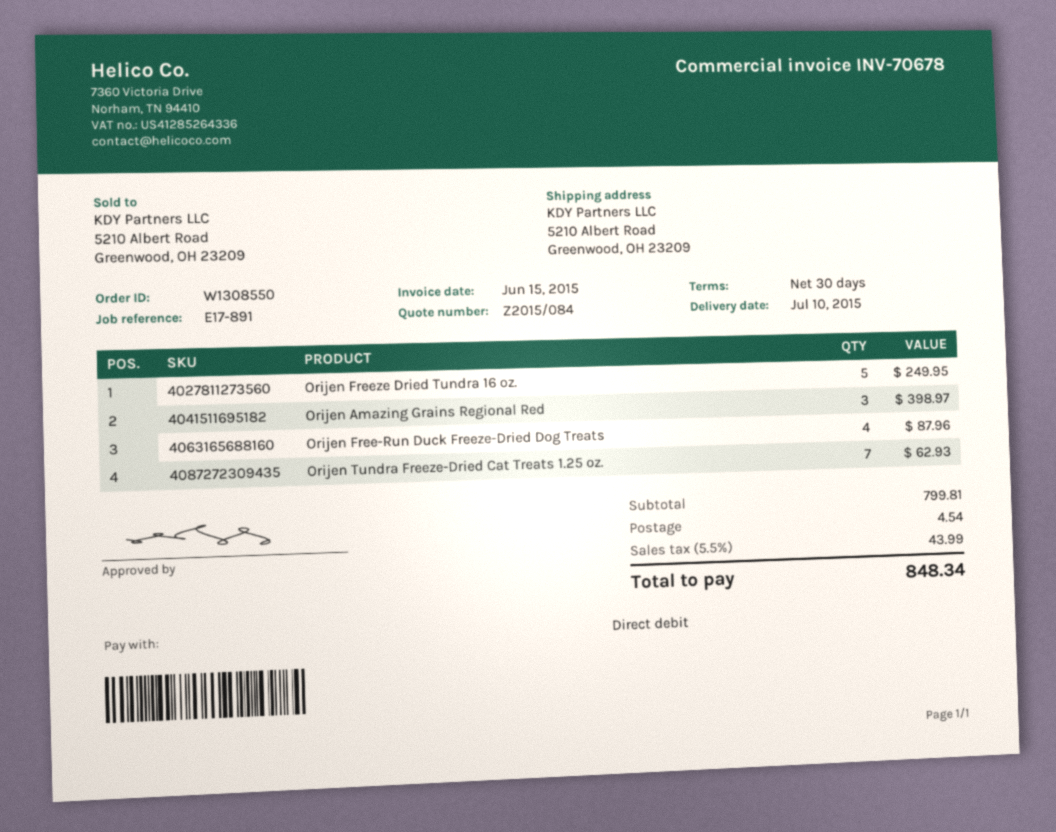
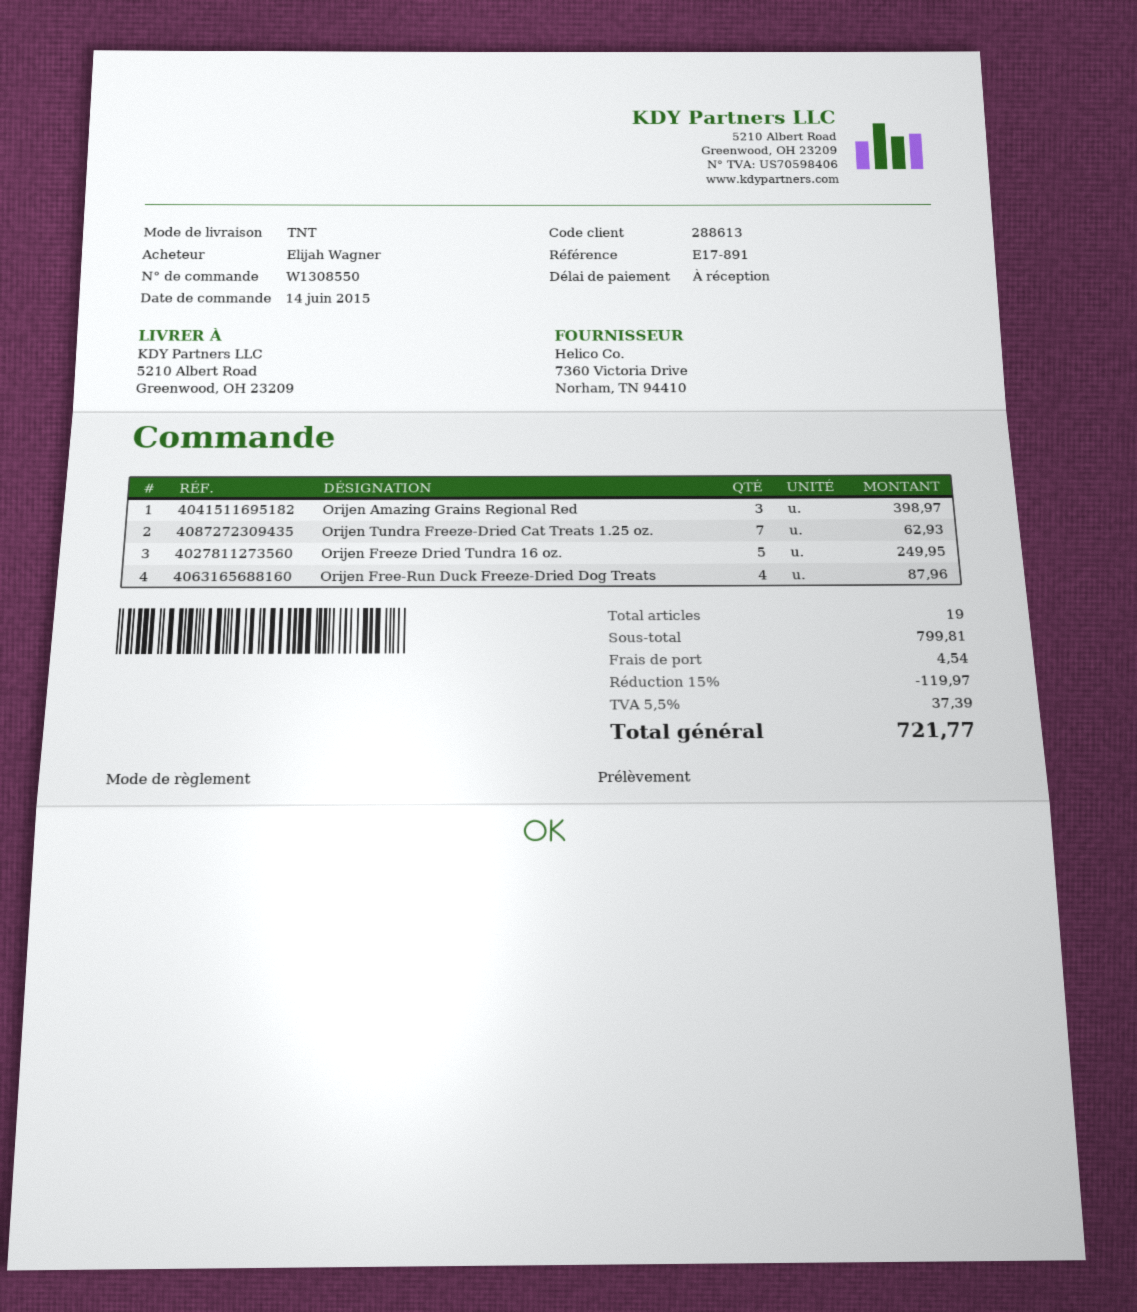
payment terms: 30 days -> on receipt
discount: none -> 15% = 119.97
tax: 5.5% = 43.99 -> 5.5% = 37.39
total: 848.34 -> 721.77

